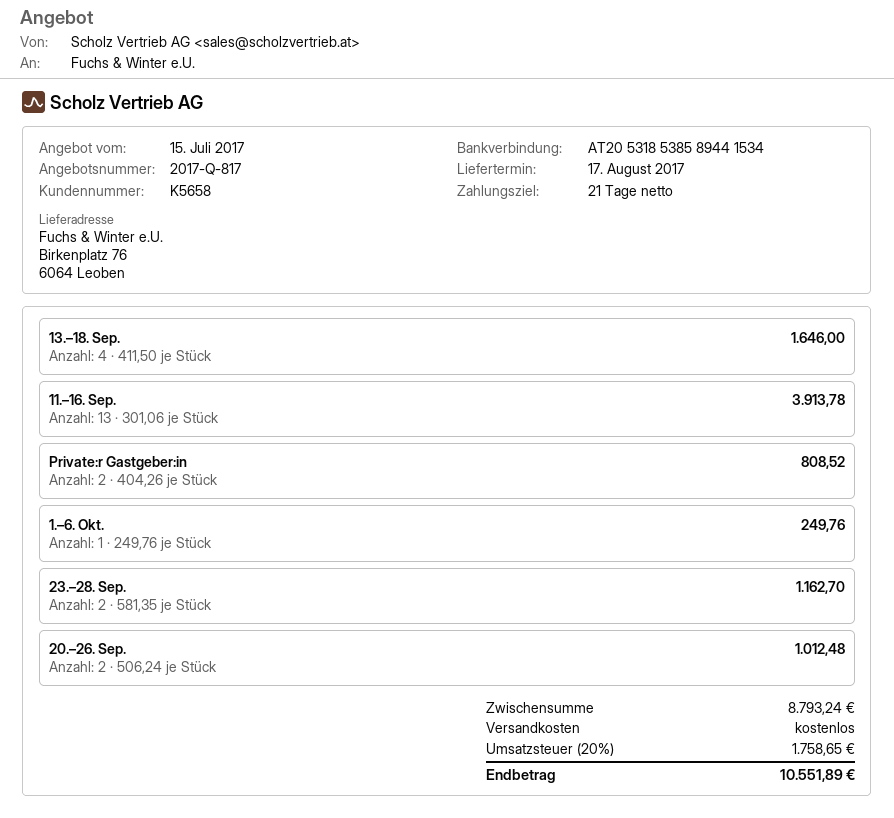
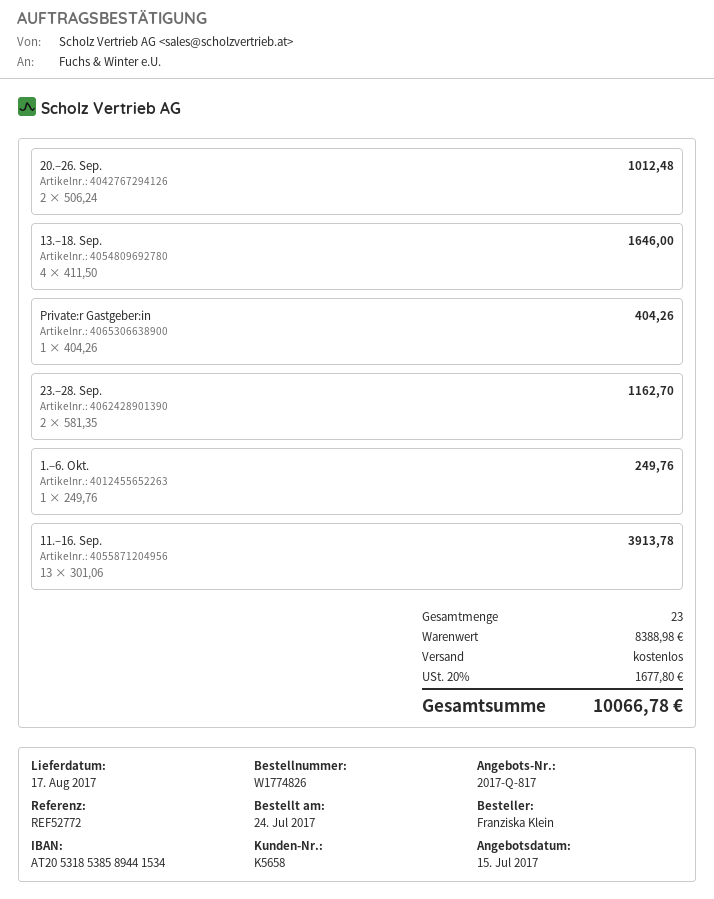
Private:r Gastgeber:in: 2 x 404.26 = 808.52 -> 1 x 404.26 = 404.26
subtotal: 8793.24 -> 8388.98
tax: 20% = 1758.65 -> 20% = 1677.80
total: 10551.89 -> 10066.78

